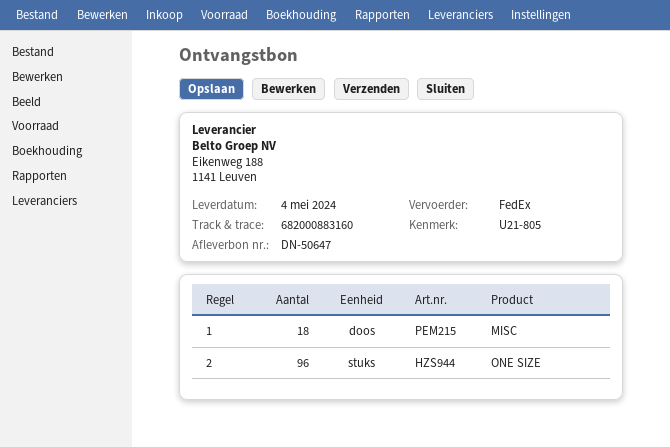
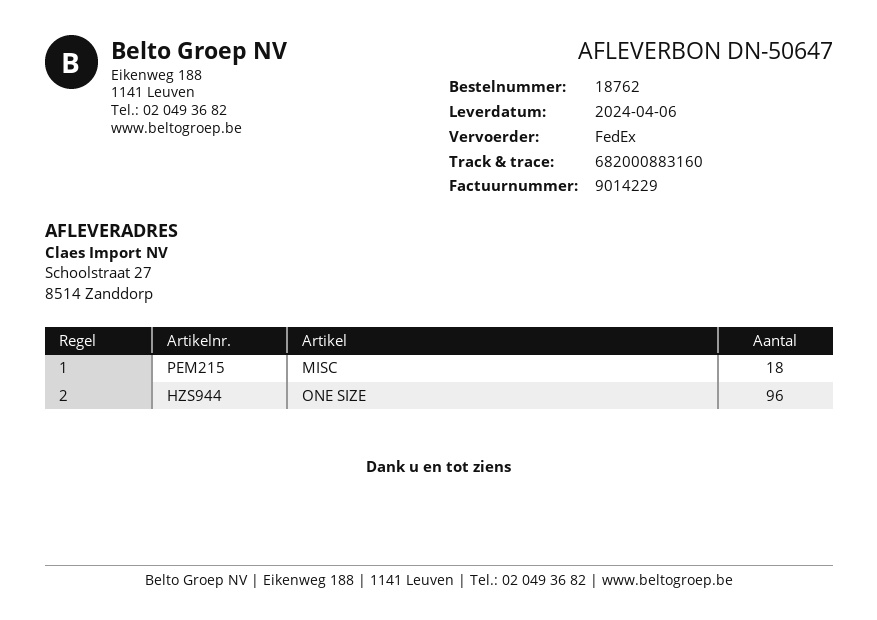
delivery date: 2024-05-04 -> 2024-04-06

